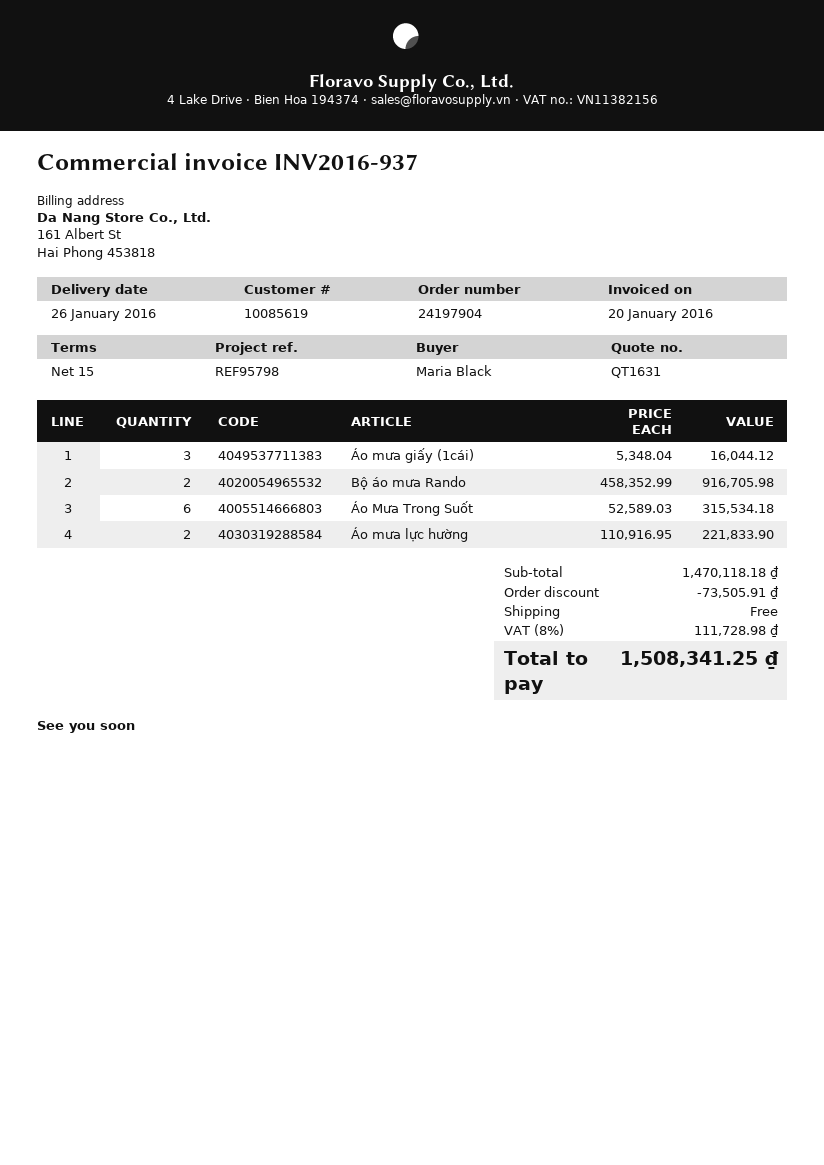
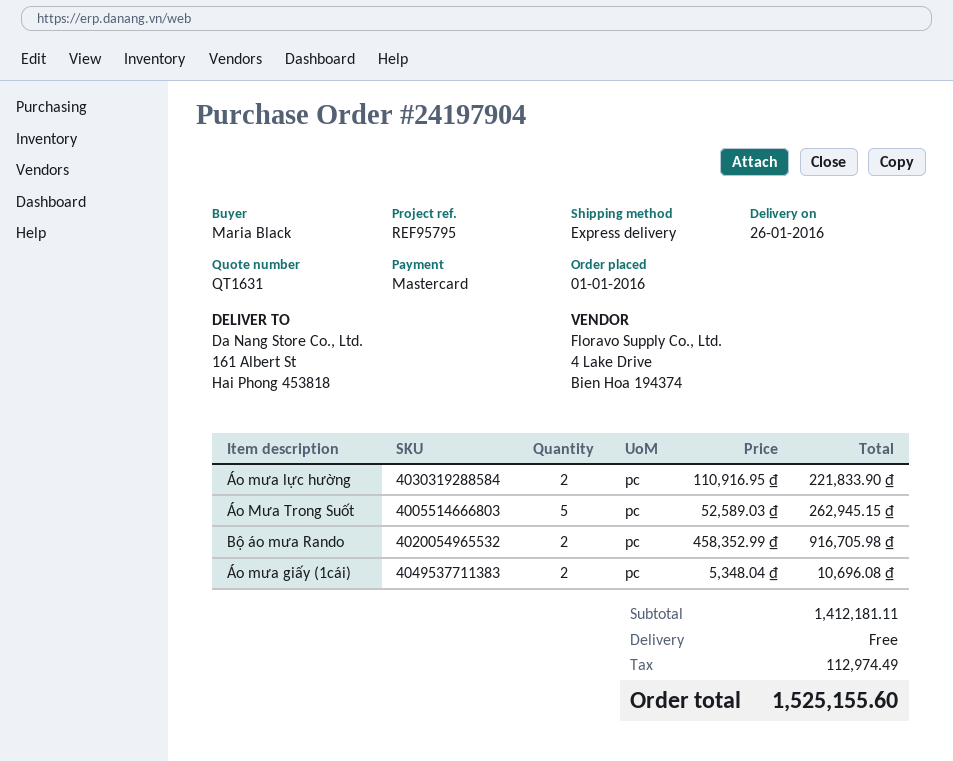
reference: REF95798 -> REF95795
Áo mưa giấy (1cái): 3 x 5348.04 = 16044.12 -> 2 x 5348.04 = 10696.08
Áo Mưa Trong Suốt: 6 x 52589.03 = 315534.18 -> 5 x 52589.03 = 262945.15
subtotal: 1470118.18 -> 1412181.11
discount: 73505.91 -> none
tax: 111728.98 -> 112974.49
total: 1508341.25 -> 1525155.60

